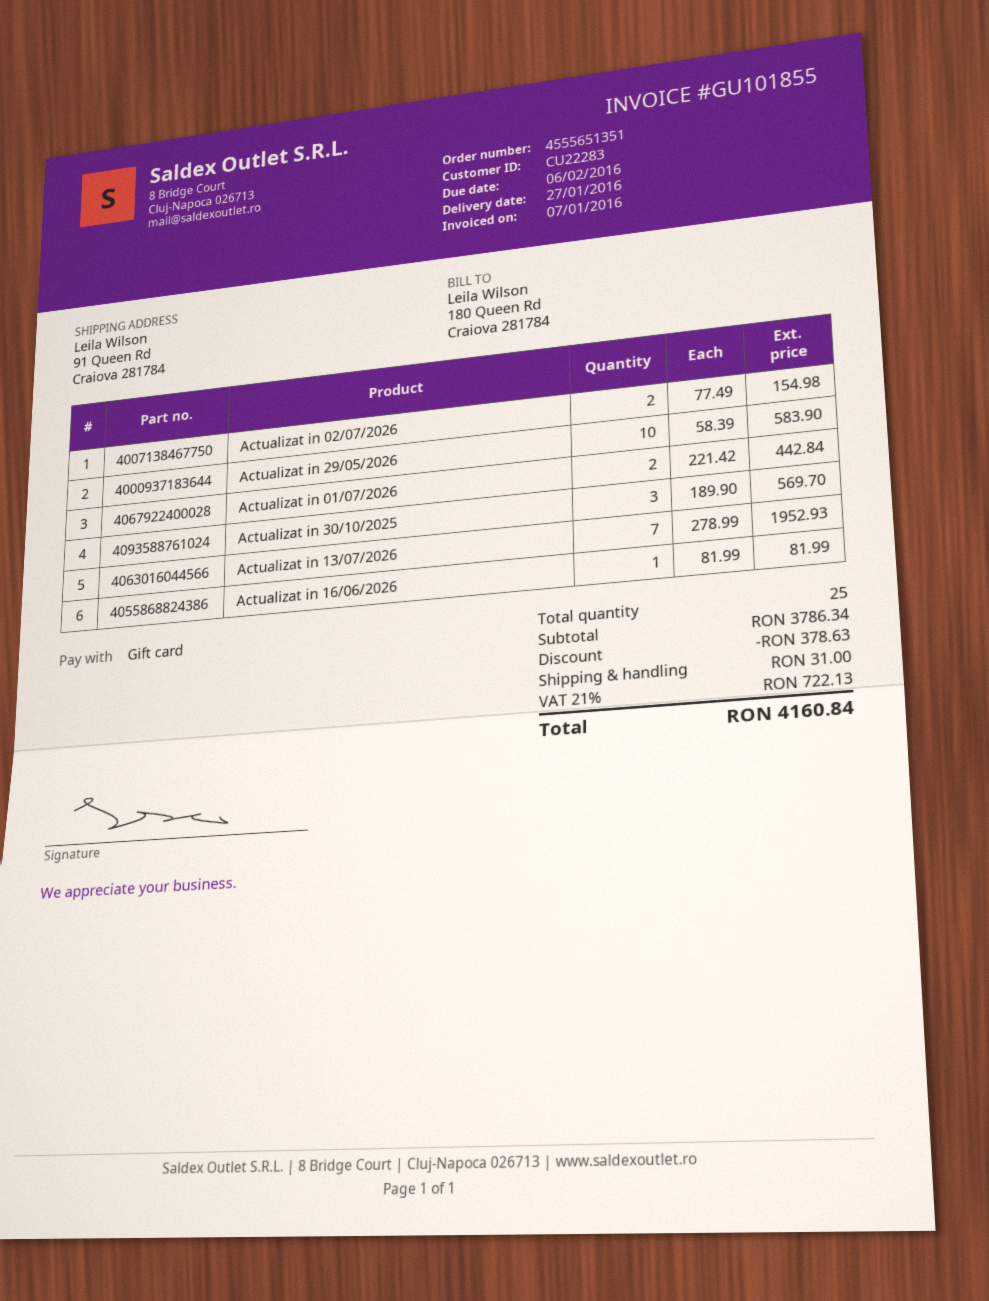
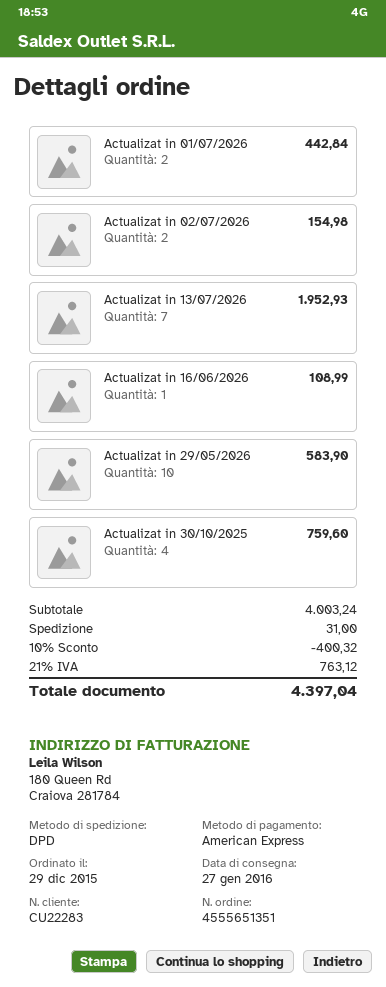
payment method: gift card -> American Express
Actualizat in 30/10/2025: 3 for 569.70 -> 4 for 759.60
Actualizat in 16/06/2026: 1 for 81.99 -> 1 for 108.99
subtotal: 3786.34 -> 4003.24
discount: 378.63 -> 400.32
tax: 21% = 722.13 -> 21% = 763.12
total: 4160.84 -> 4397.04

